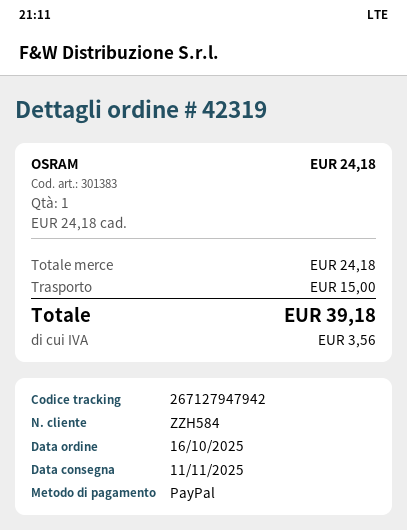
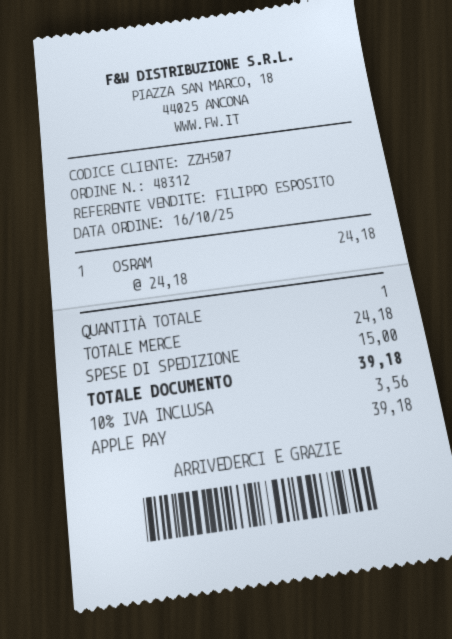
order number: 42319 -> 48312
customer number: ZZH584 -> ZZH507
payment method: PayPal -> Apple Pay

